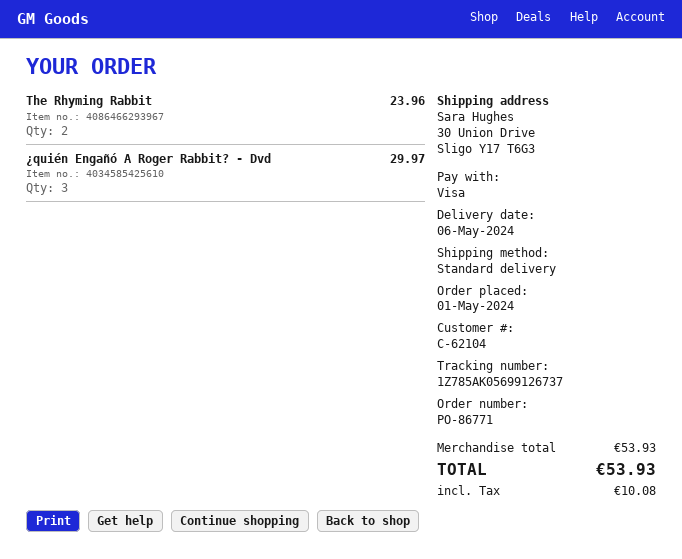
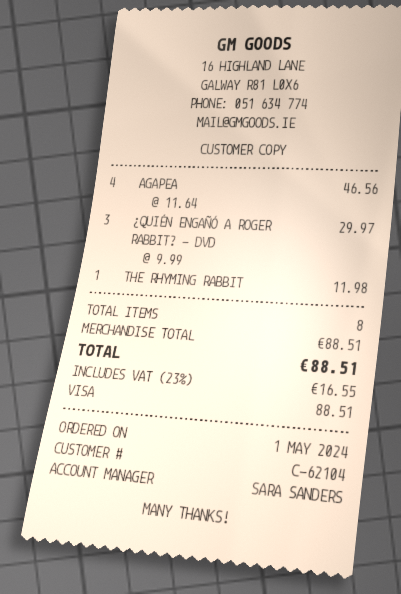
The Rhyming Rabbit: 2 for 23.96 -> 1 for 11.98
AGAPEA: none -> 4 for 46.56
subtotal: 53.93 -> 88.51
tax: 10.08 -> 16.55
total: 53.93 -> 88.51

